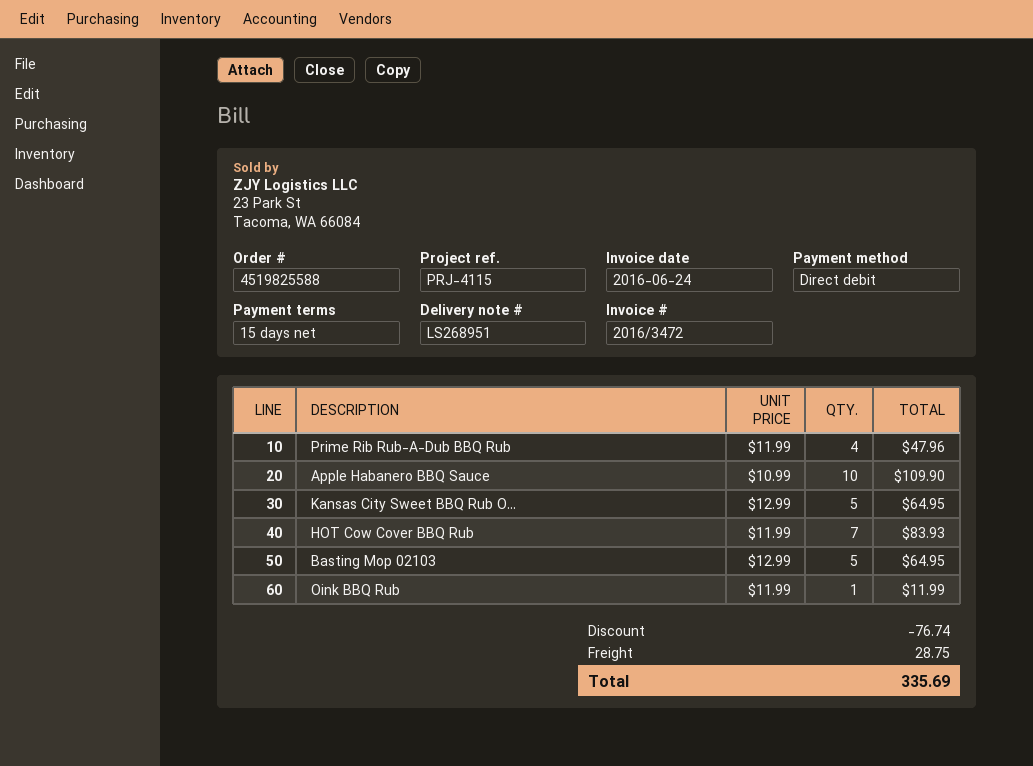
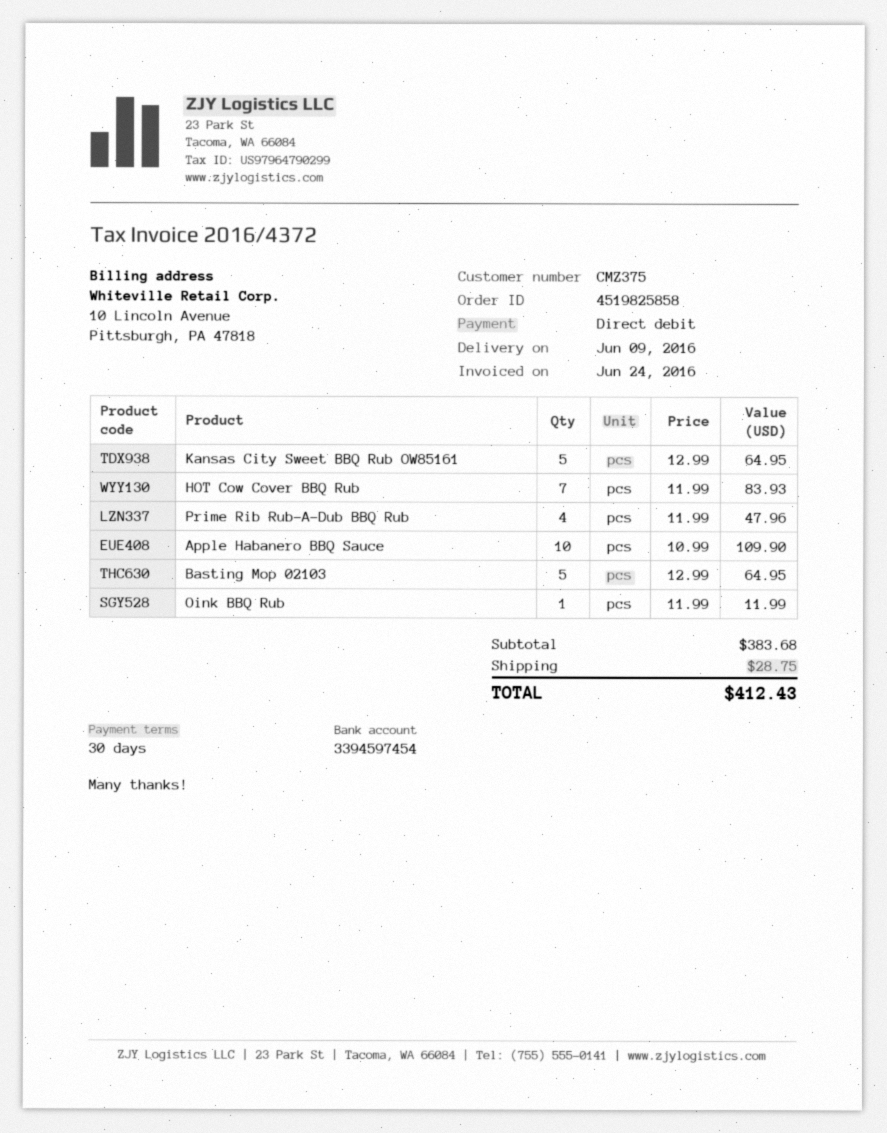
order number: 4519825588 -> 4519825858
invoice number: 2016/3472 -> 2016/4372
payment terms: 15 days -> 30 days
discount: 76.74 -> none
total: 335.69 -> 412.43

